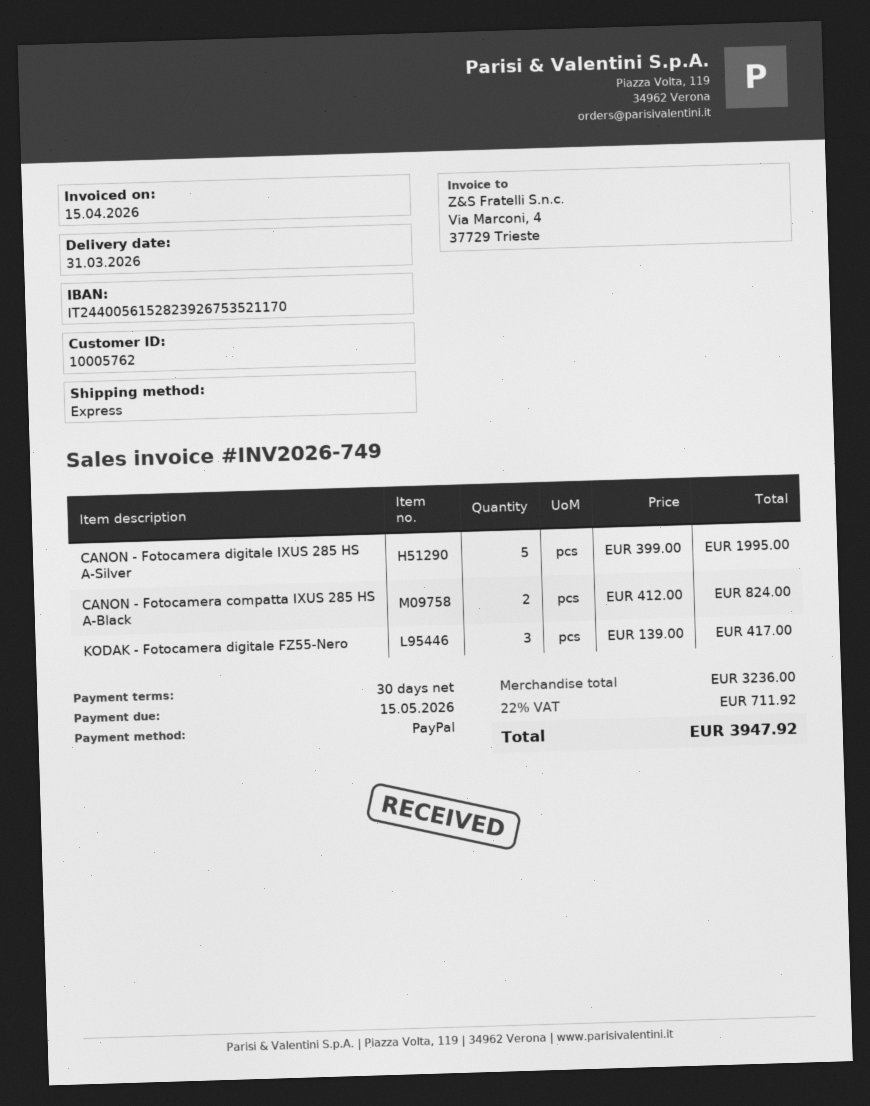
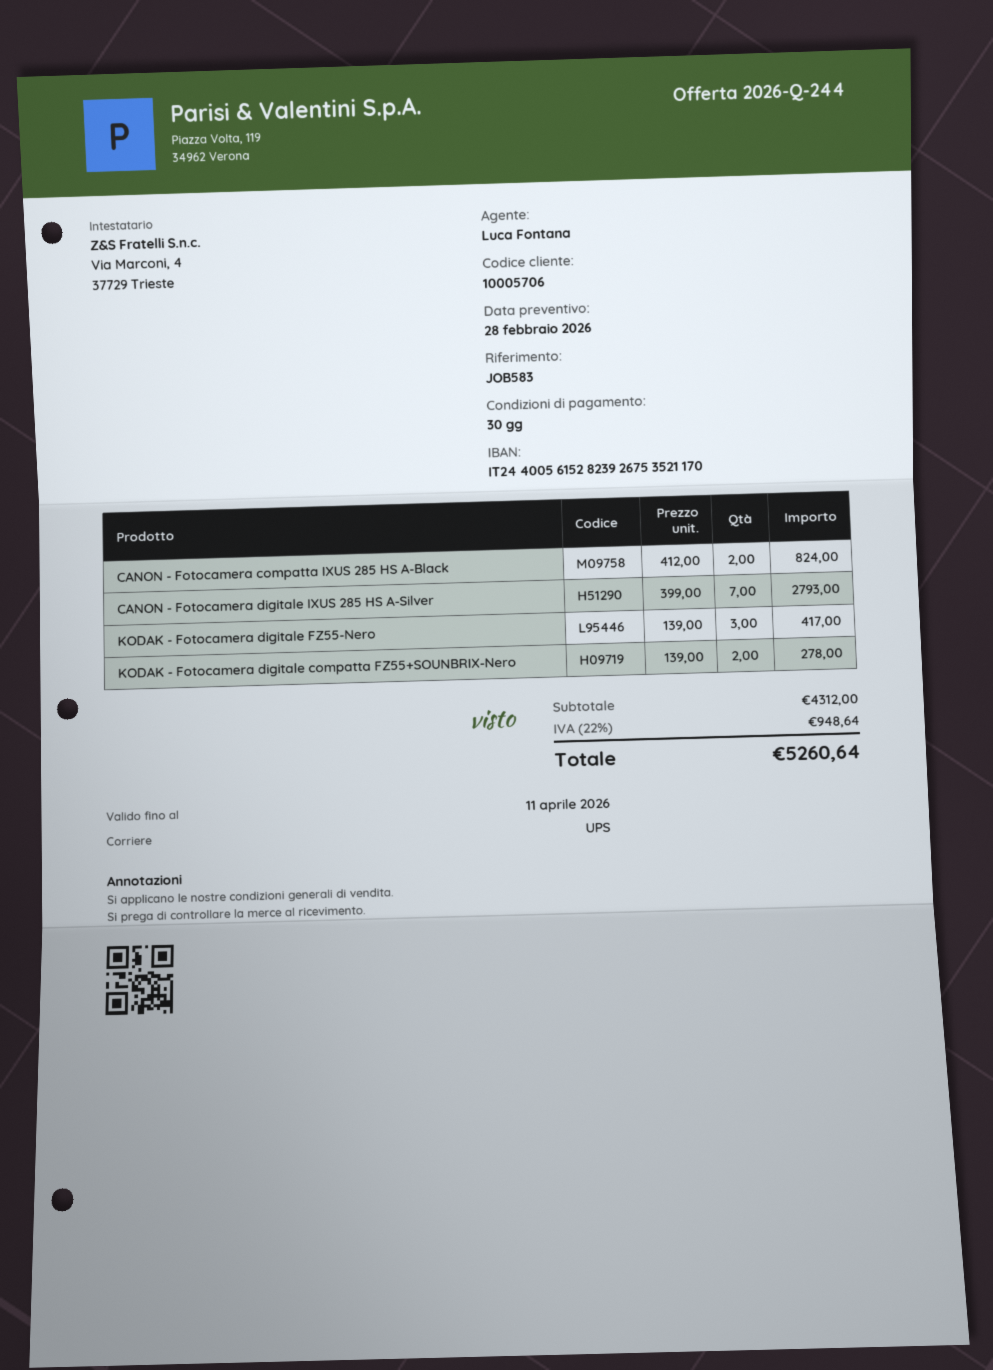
customer number: 10005762 -> 10005706
shipping method: express -> UPS
CANON - Fotocamera digitale IXUS 285 HS A-Silver: 5 x 399.00 = 1995.00 -> 7 x 399.00 = 2793.00
KODAK - Fotocamera digitale compatta FZ55+SOUNBRIX-Nero: none -> 2 x 139.00 = 278.00
subtotal: 3236.00 -> 4312.00
tax: 22% = 711.92 -> 22% = 948.64
total: 3947.92 -> 5260.64

